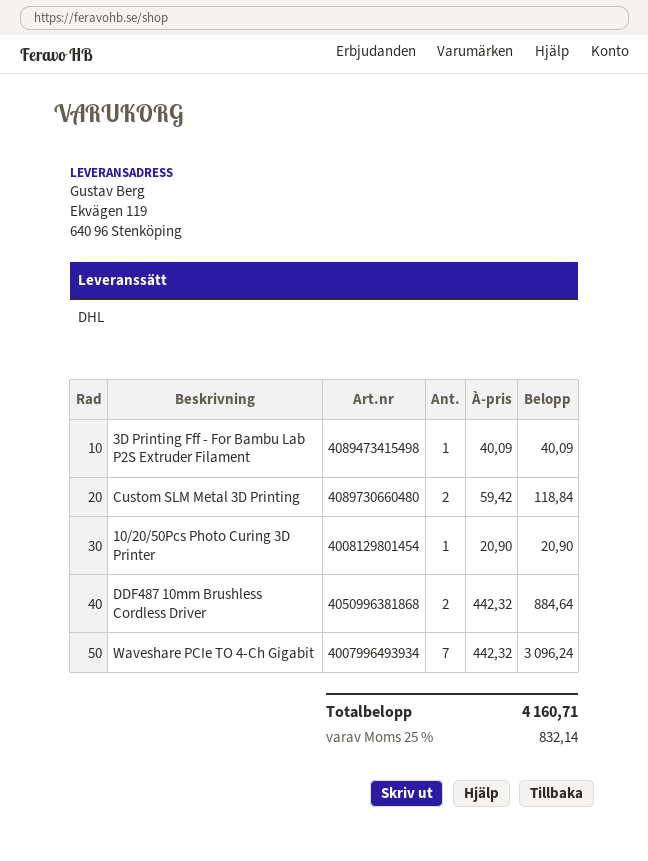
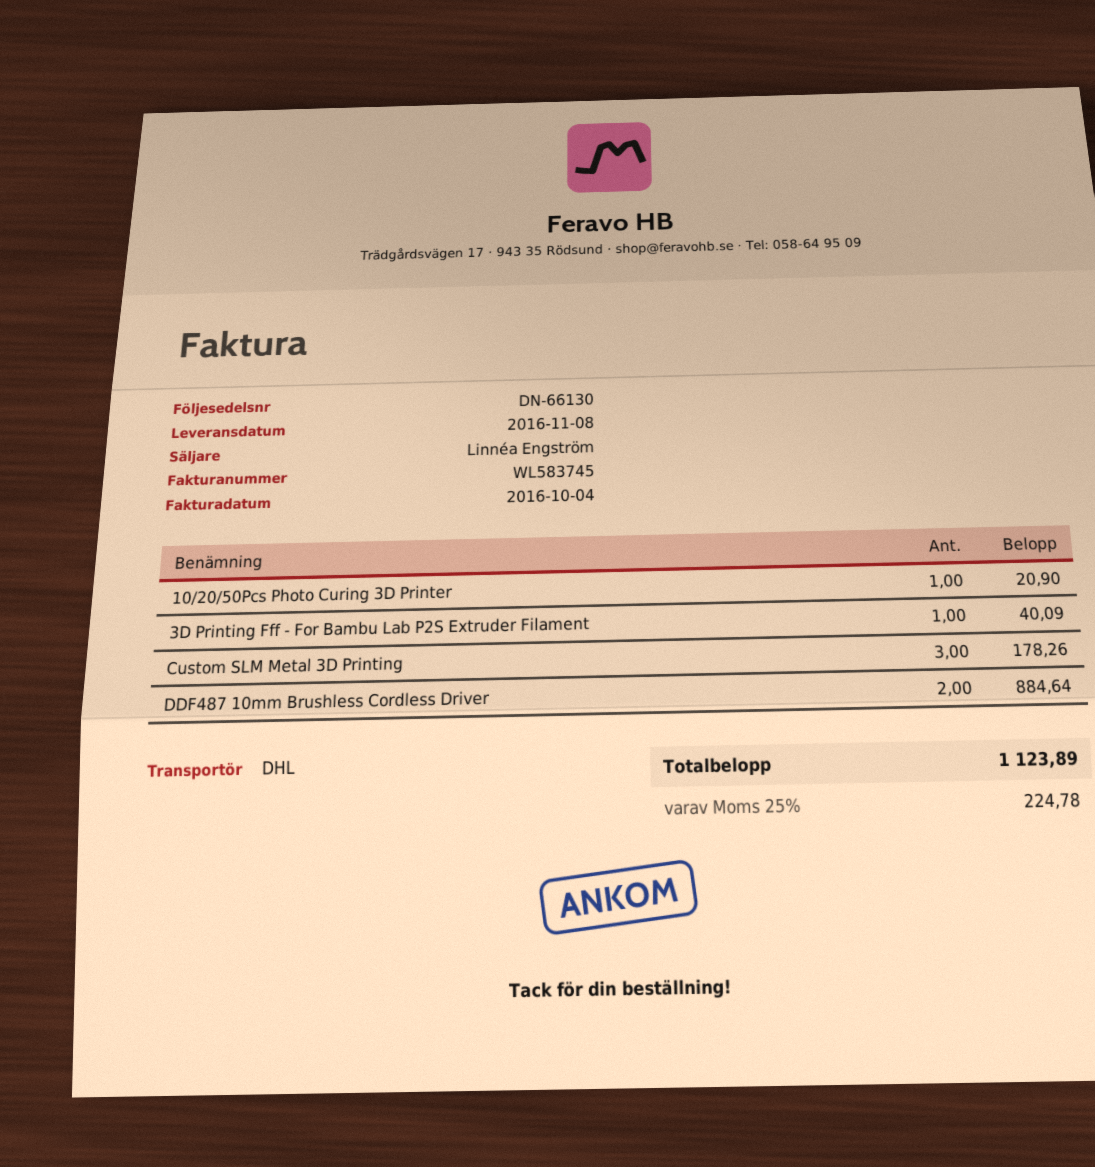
Custom SLM Metal 3D Printing: 2 for 118.84 -> 3 for 178.26
Waveshare PCIe TO 4-Ch Gigabit: 7 for 3096.24 -> none
tax: 25% = 832.14 -> 25% = 224.78
total: 4160.71 -> 1123.89

